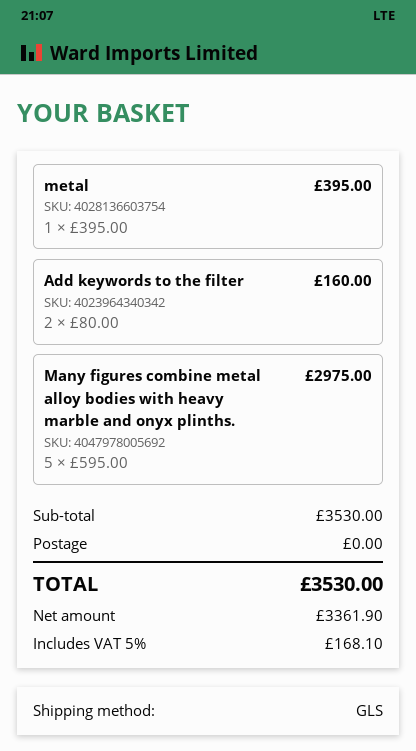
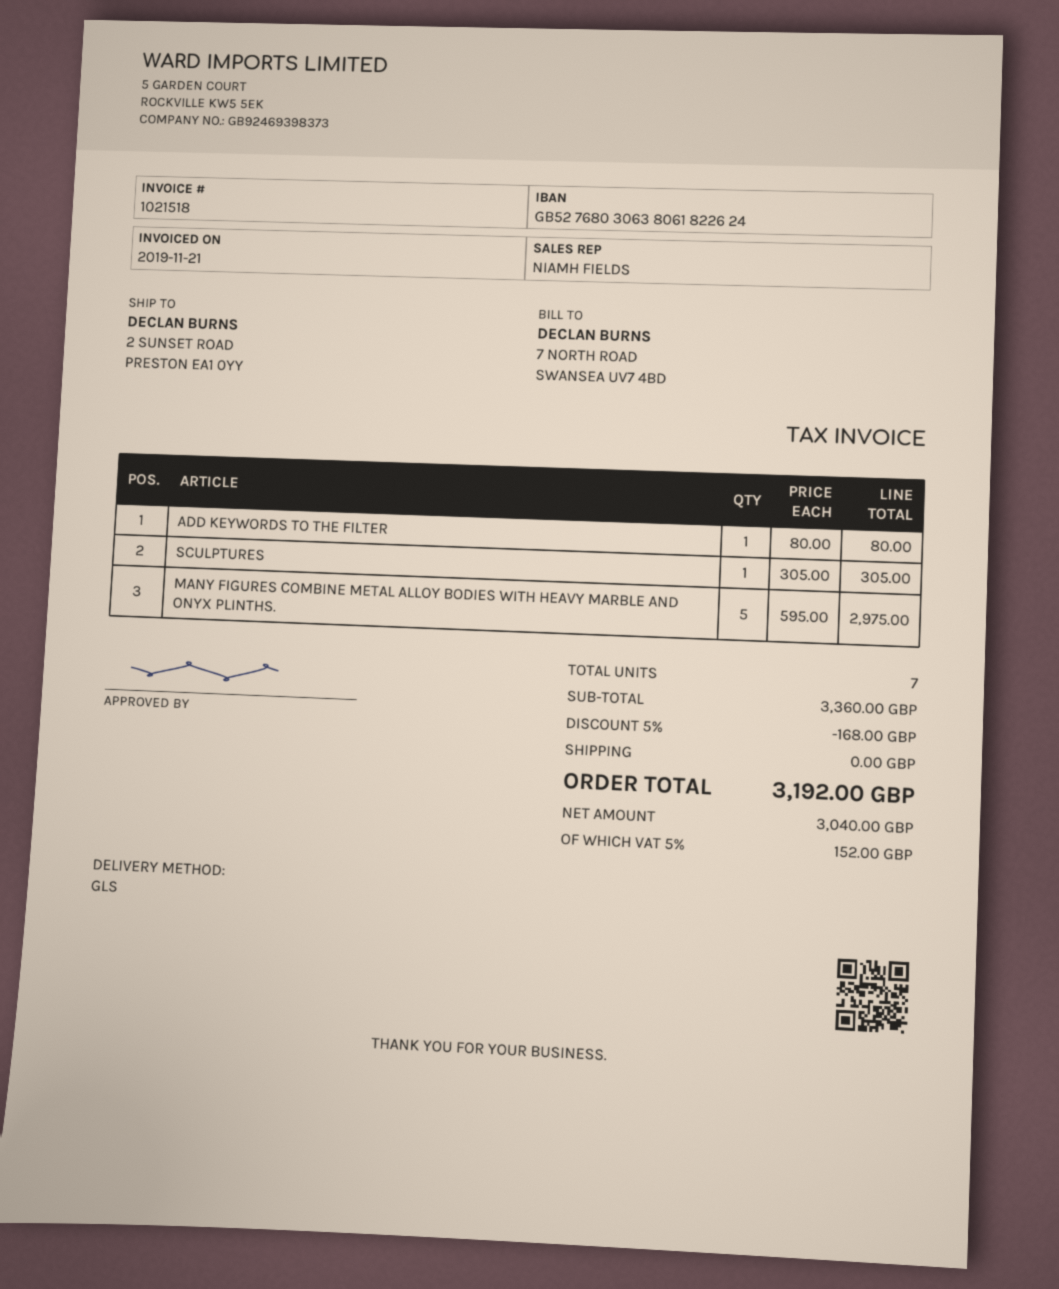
metal: 1 x 395.00 = 395.00 -> none
Add keywords to the filter: 2 x 80.00 = 160.00 -> 1 x 80.00 = 80.00
SCULPTURES: none -> 1 x 305.00 = 305.00
subtotal: 3530.00 -> 3360.00
discount: none -> 5% = 168.00
net: 3361.90 -> 3040.00
tax: 5% = 168.10 -> 5% = 152.00
total: 3530.00 -> 3192.00

